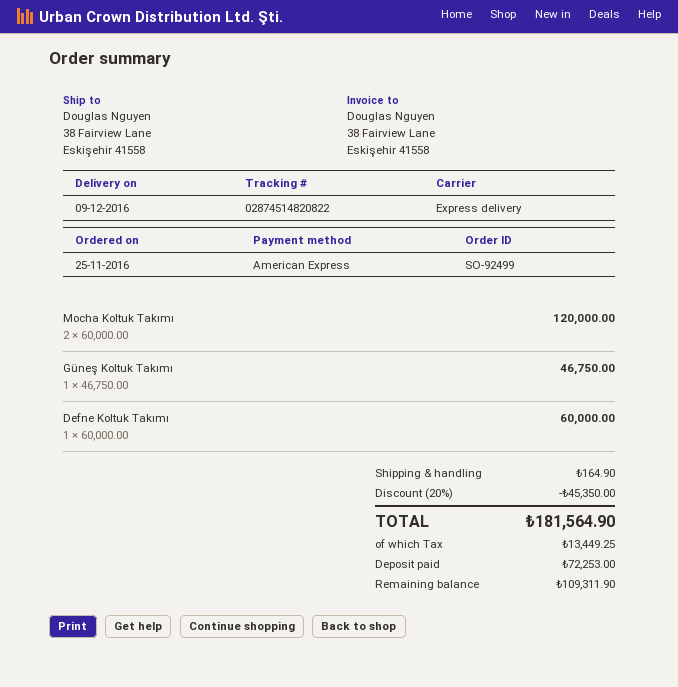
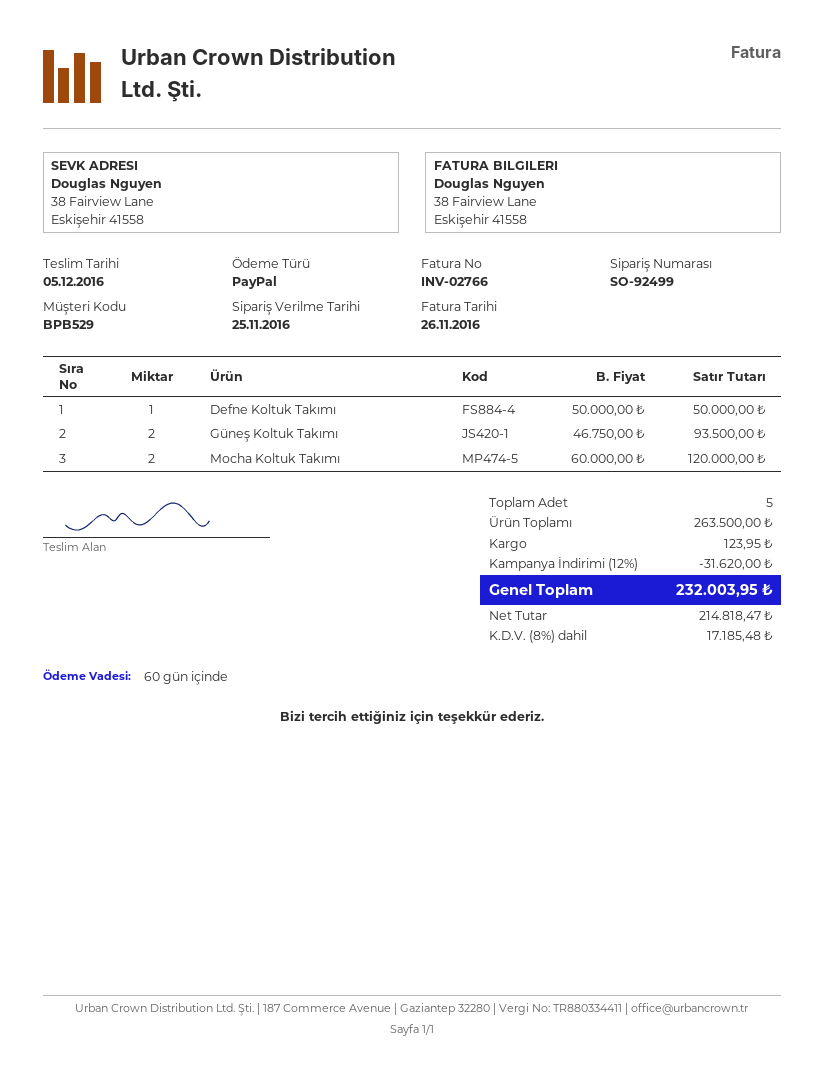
delivery date: 2016-12-09 -> 2016-12-05
payment method: American Express -> PayPal
Güneş Koltuk Takımı: 1 x 46750.00 = 46750.00 -> 2 x 46750.00 = 93500.00
Defne Koltuk Takımı: 1 x 60000.00 = 60000.00 -> 1 x 50000.00 = 50000.00
discount: 20% = 45350.00 -> 12% = 31620.00
shipping: 164.90 -> 123.95
tax: 13449.25 -> 17185.48
total: 181564.90 -> 232003.95

